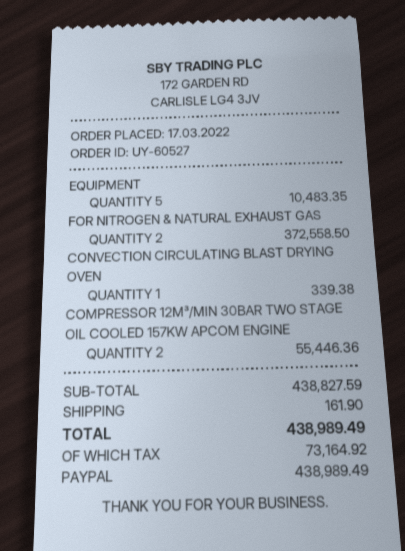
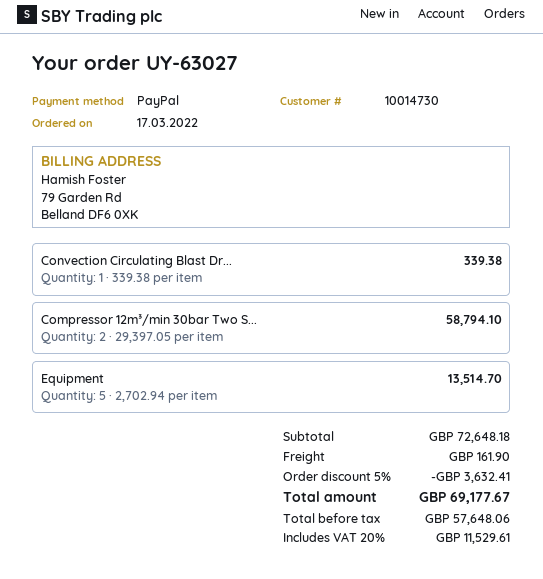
order number: UY-60527 -> UY-63027
EQUIPMENT: 5 for 10483.35 -> 5 for 13514.70
FOR NITROGEN & NATURAL EXHAUST GAS: 2 for 372558.50 -> none
COMPRESSOR 12M³/MIN 30BAR TWO STAGE OIL COOLED 157KW APCOM ENGINE: 2 for 55446.36 -> 2 for 58794.10
subtotal: 438827.59 -> 72648.18
discount: none -> 5% = 3632.41
tax: 73164.92 -> 11529.61
total: 438989.49 -> 69177.67

